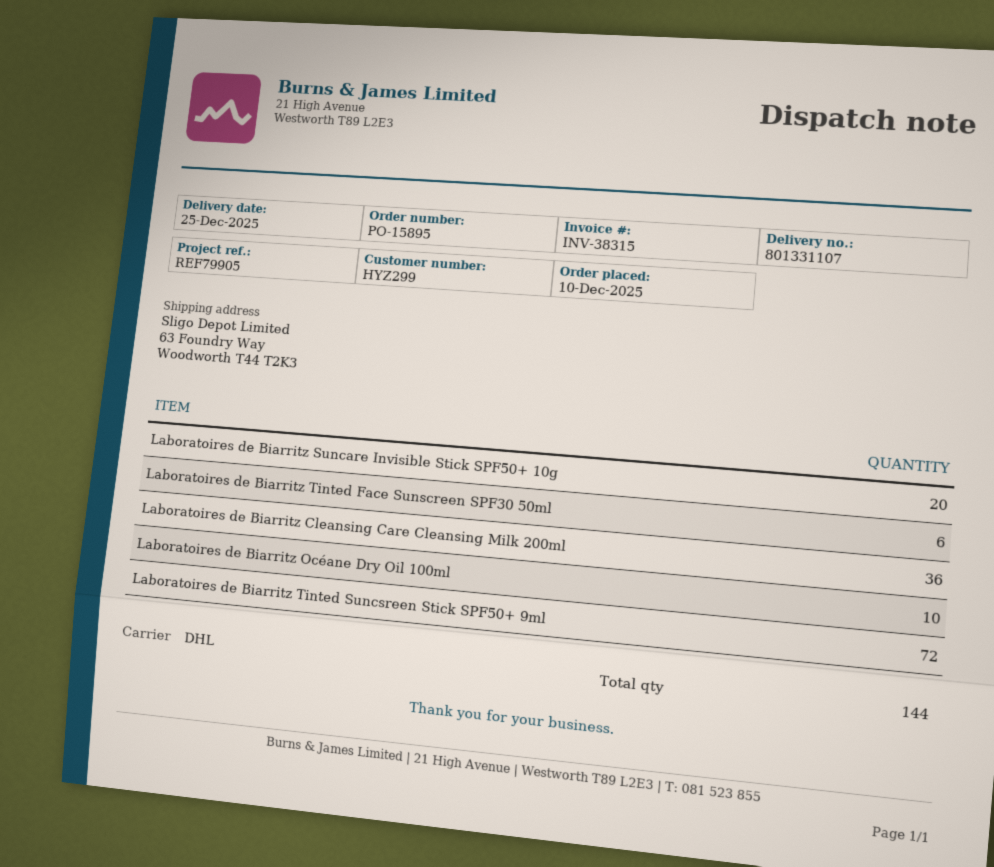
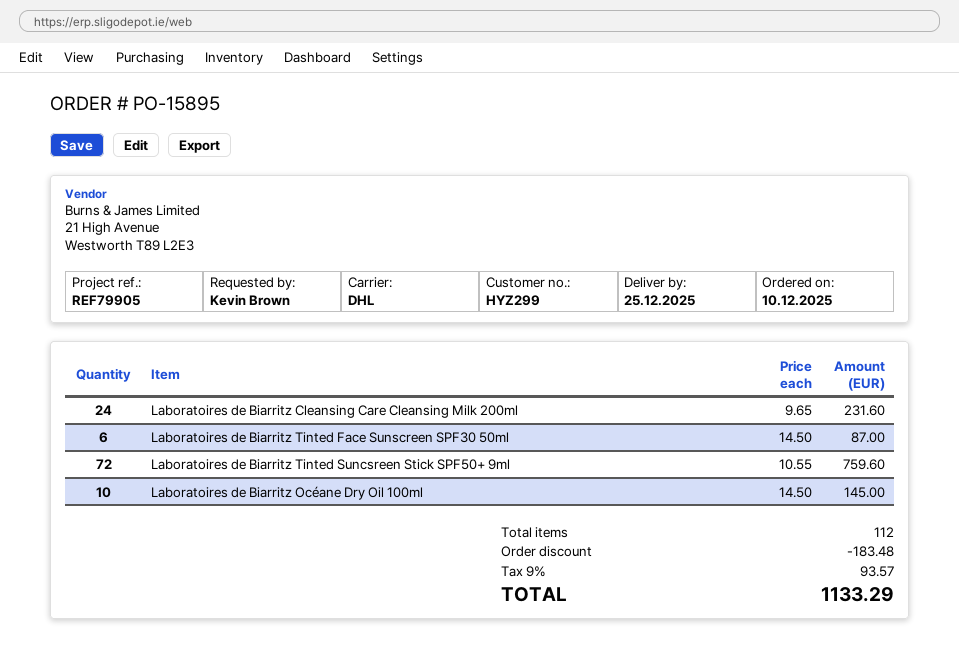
Laboratoires de Biarritz Suncare Invisible Stick SPF50+ 10g: 20 -> none
Laboratoires de Biarritz Cleansing Care Cleansing Milk 200ml: 36 -> 24
total quantity: 144 -> 112

